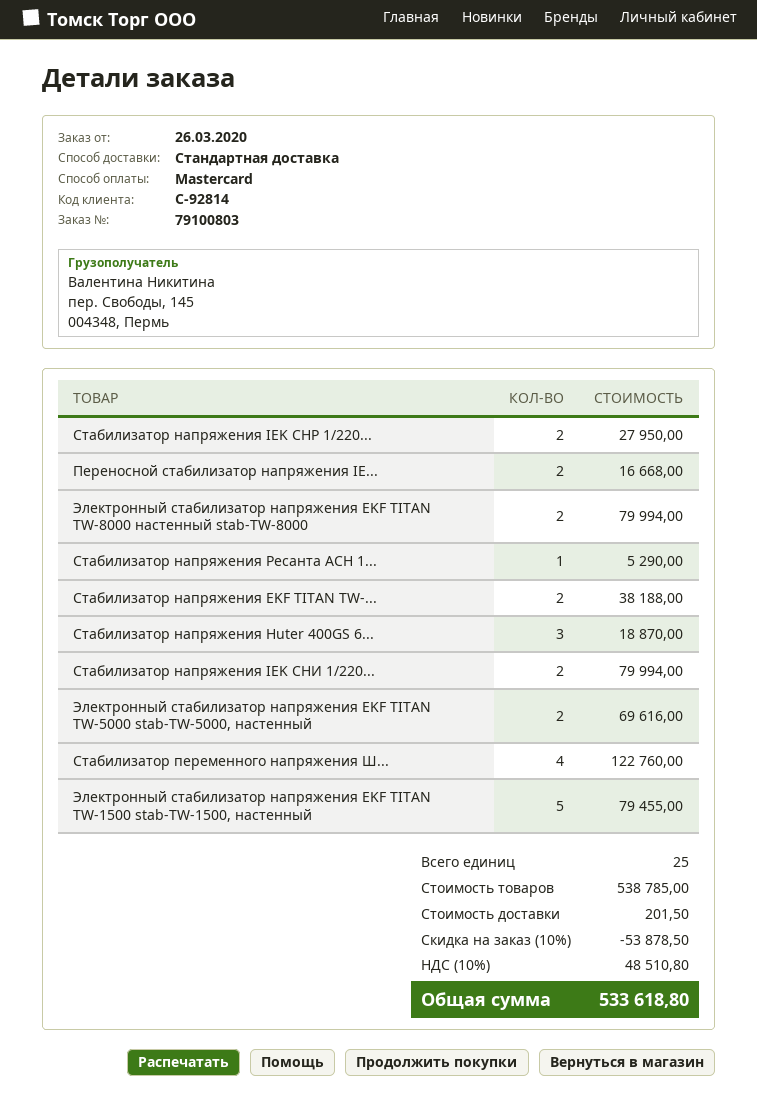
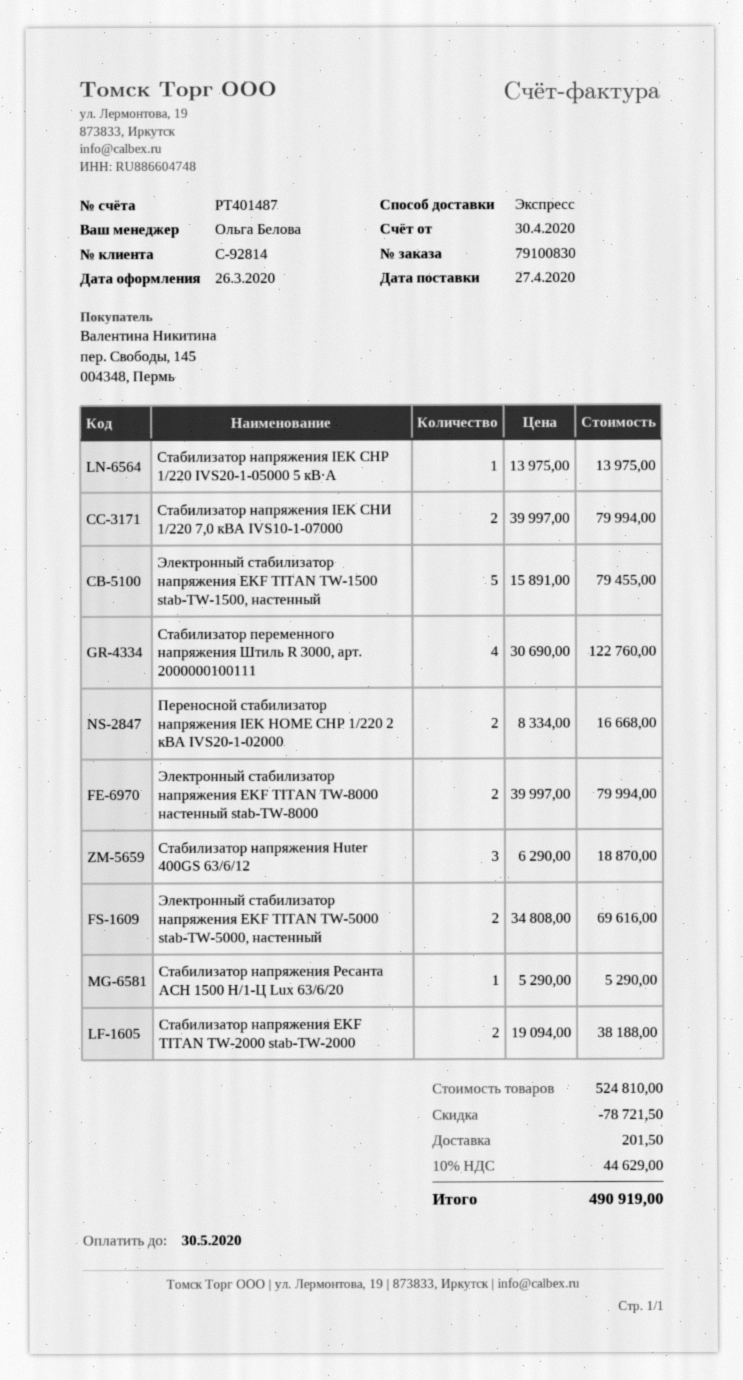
order number: 79100803 -> 79100830
shipping method: standard -> express
Стабилизатор напряжения IEK СНР 1/220...: 2 for 27950.00 -> 1 for 13975.00
subtotal: 538785.00 -> 524810.00
discount: 53878.50 -> 78721.50
tax: 10% = 48510.80 -> 10% = 44629.00
total: 533618.80 -> 490919.00

